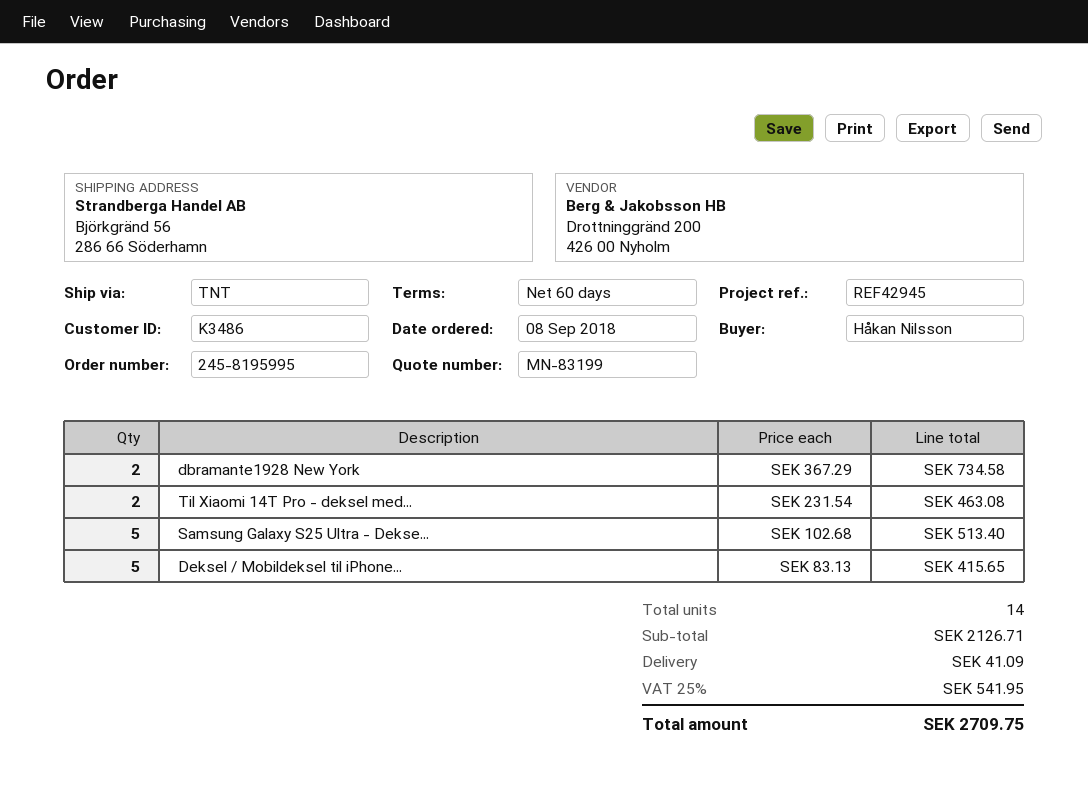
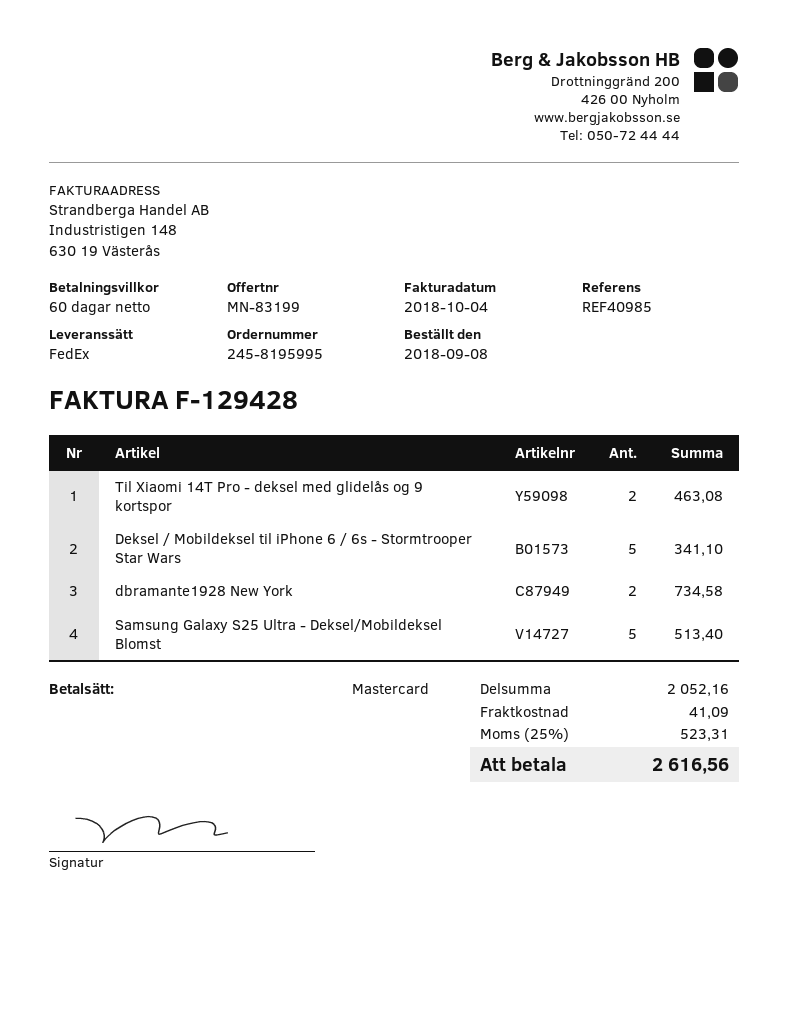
reference: REF42945 -> REF40985
shipping method: TNT -> FedEx
Deksel / Mobildeksel til iPhone...: 5 for 415.65 -> 5 for 341.10
subtotal: 2126.71 -> 2052.16
tax: 25% = 541.95 -> 25% = 523.31
total: 2709.75 -> 2616.56

